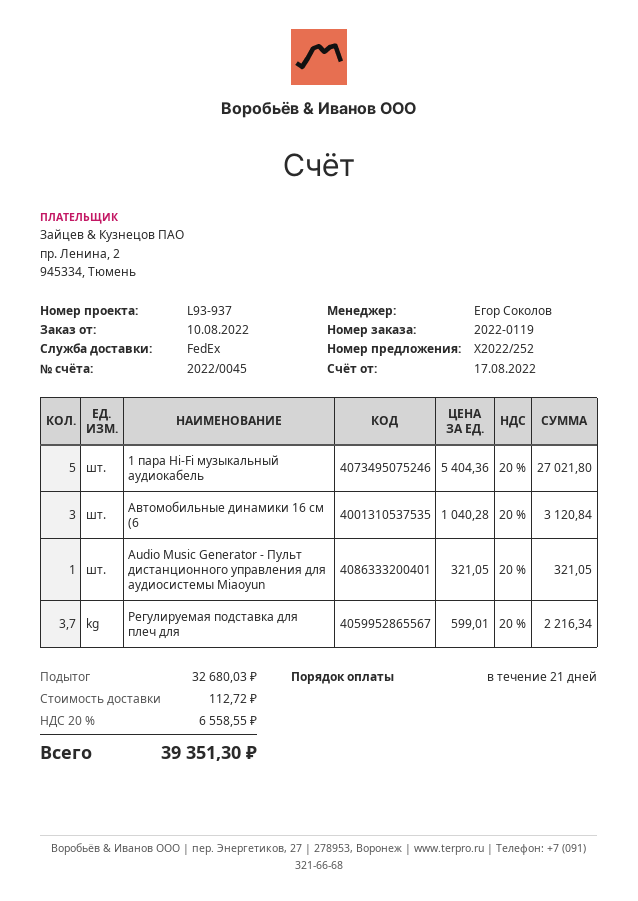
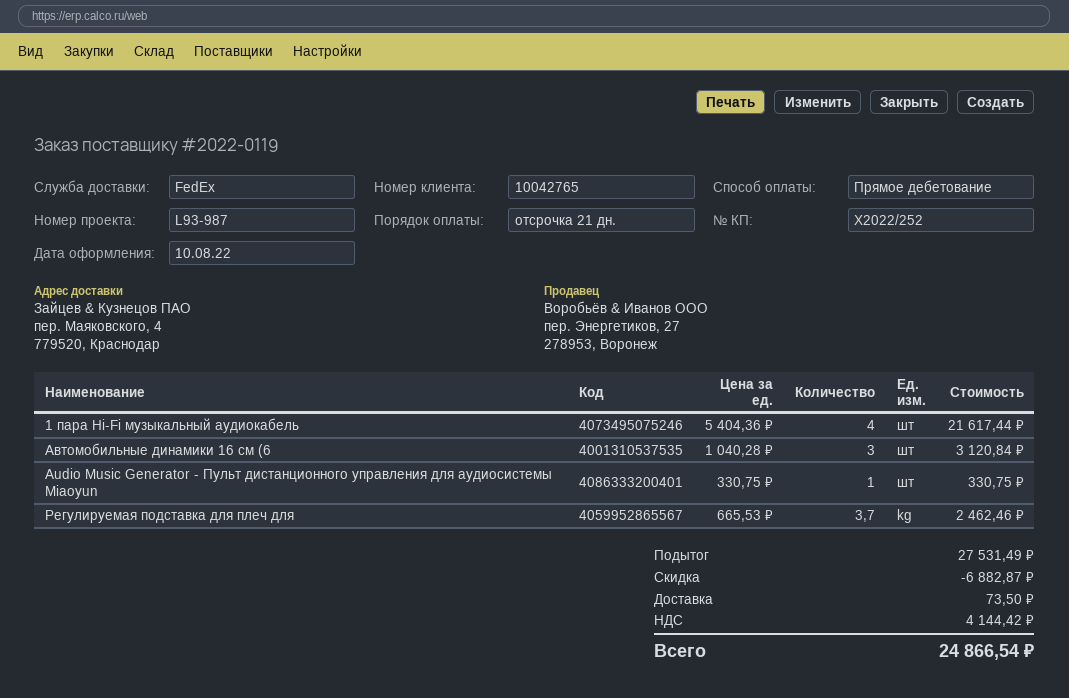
reference: L93-937 -> L93-987
1 пара Hi-Fi музыкальный аудиокабель: 5 x 5404.36 = 27021.80 -> 4 x 5404.36 = 21617.44
Audio Music Generator - Пульт дистанционного управления для аудиосистемы Miaoyun: 1 x 321.05 = 321.05 -> 1 x 330.75 = 330.75
Регулируемая подставка для плеч для: 3.7 x 599.01 = 2216.34 -> 3.7 x 665.53 = 2462.46
subtotal: 32680.03 -> 27531.49
discount: none -> 6882.87
shipping: 112.72 -> 73.50
tax: 6558.55 -> 4144.42
total: 39351.30 -> 24866.54

